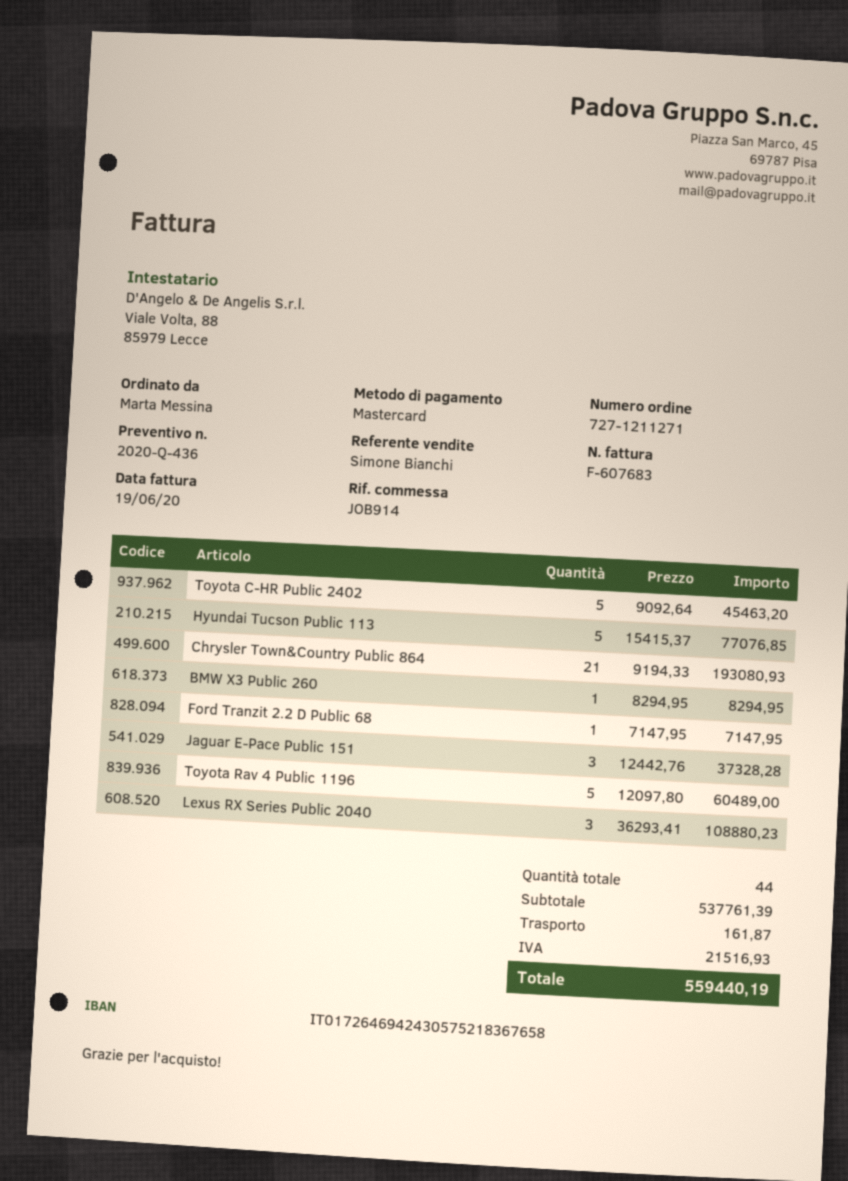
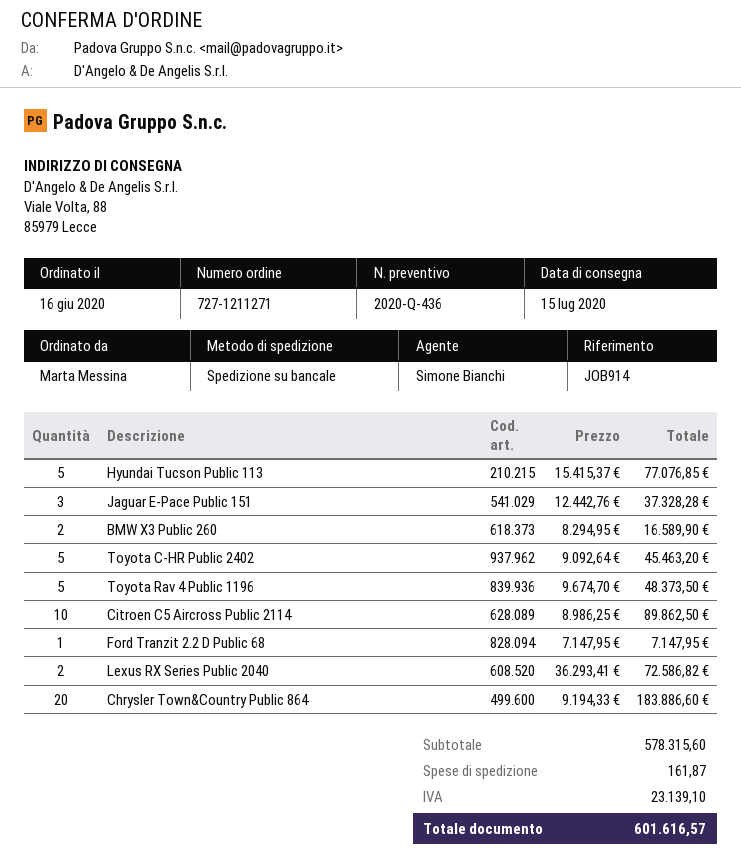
Chrysler Town&Country Public 864: 21 x 9194.33 = 193080.93 -> 20 x 9194.33 = 183886.60
BMW X3 Public 260: 1 x 8294.95 = 8294.95 -> 2 x 8294.95 = 16589.90
Toyota Rav 4 Public 1196: 5 x 12097.80 = 60489.00 -> 5 x 9674.70 = 48373.50
Lexus RX Series Public 2040: 3 x 36293.41 = 108880.23 -> 2 x 36293.41 = 72586.82
Citroen C5 Aircross Public 2114: none -> 10 x 8986.25 = 89862.50
subtotal: 537761.39 -> 578315.60
tax: 21516.93 -> 23139.10
total: 559440.19 -> 601616.57

